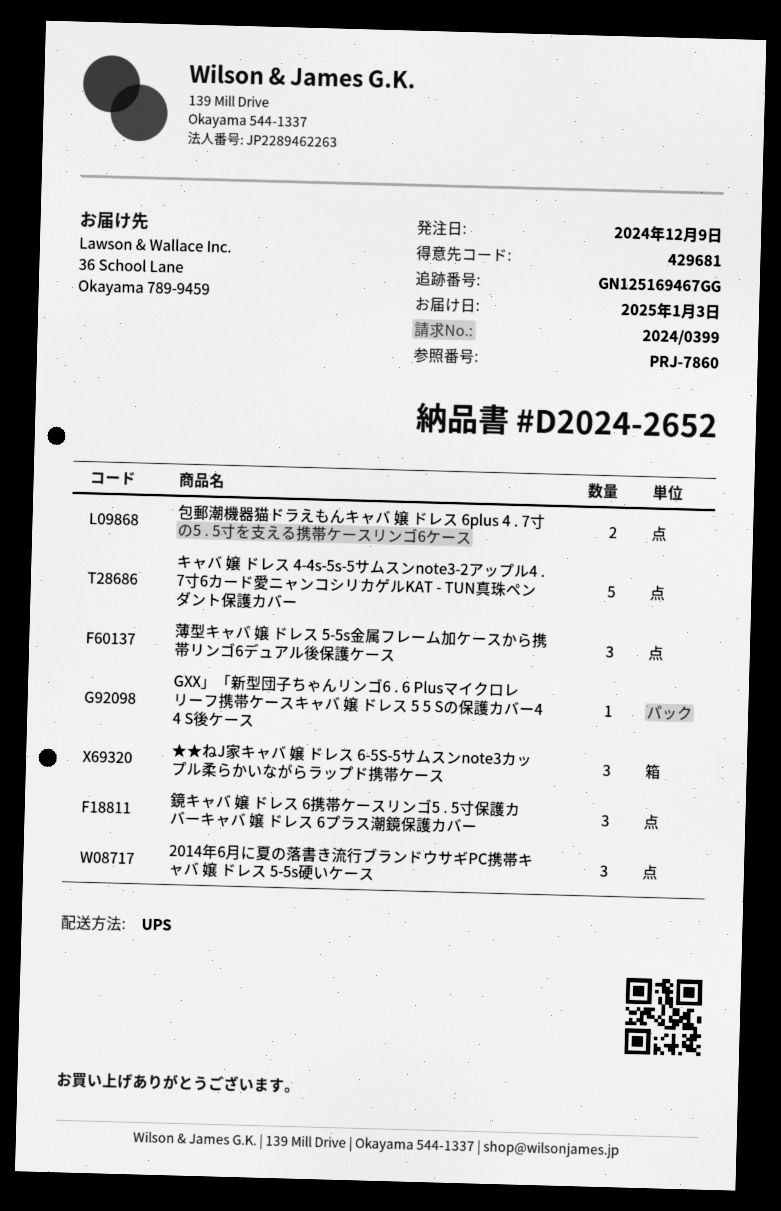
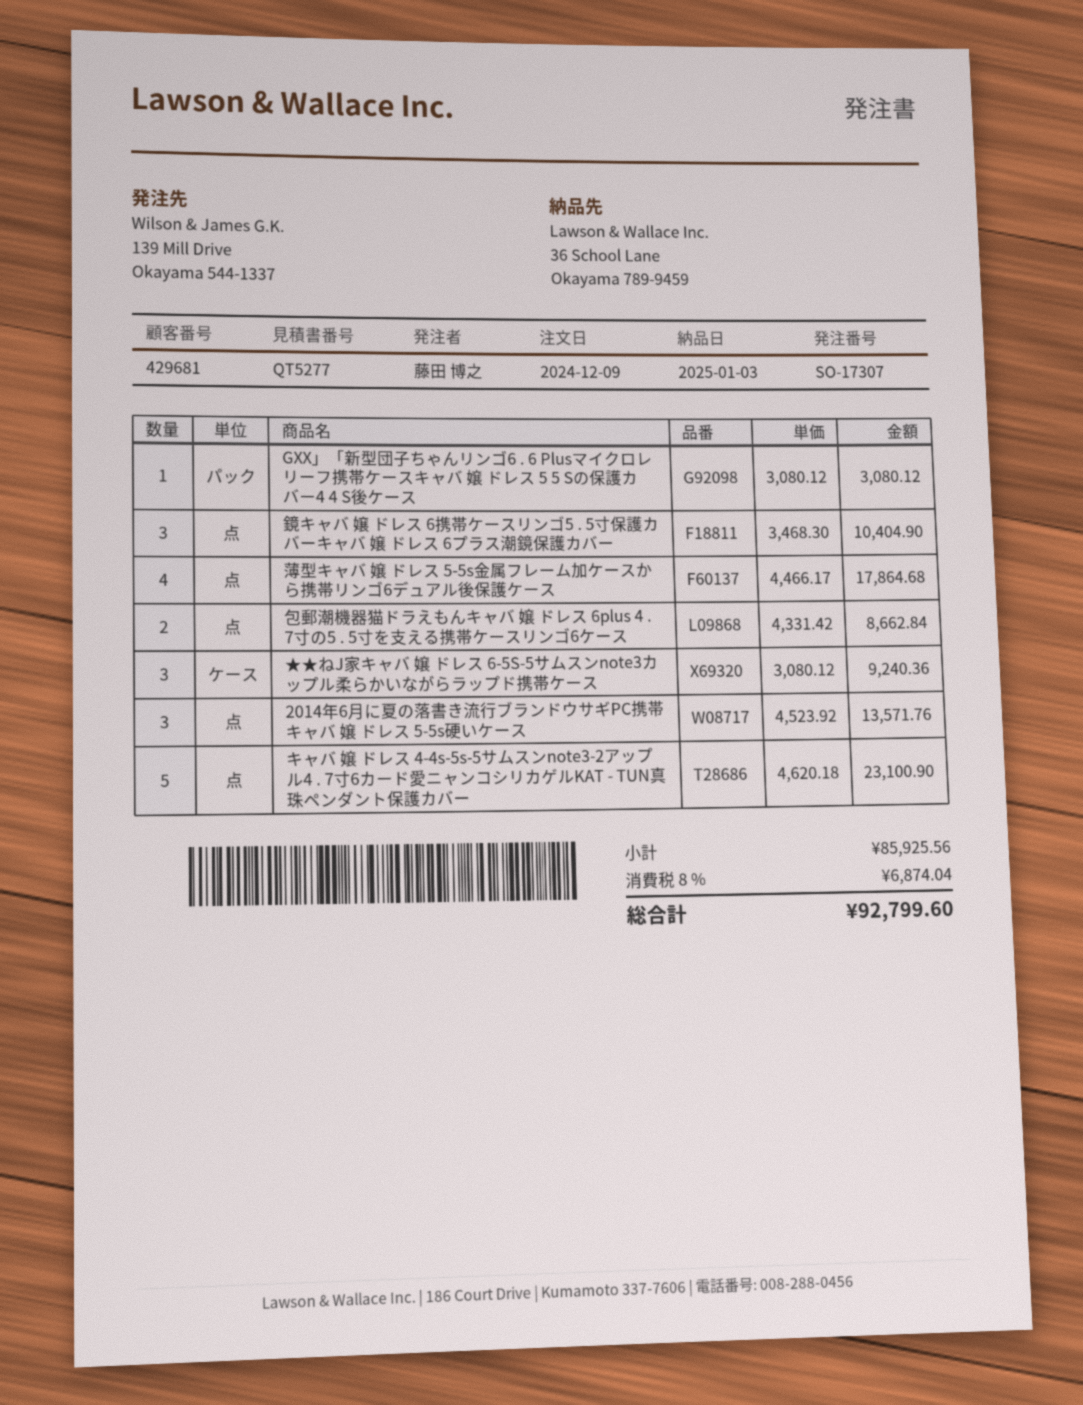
薄型キャバ 嬢 ドレス 5-5s金属フレーム加ケースから携帯リンゴ6デュアル後保護ケース: 3 -> 4

